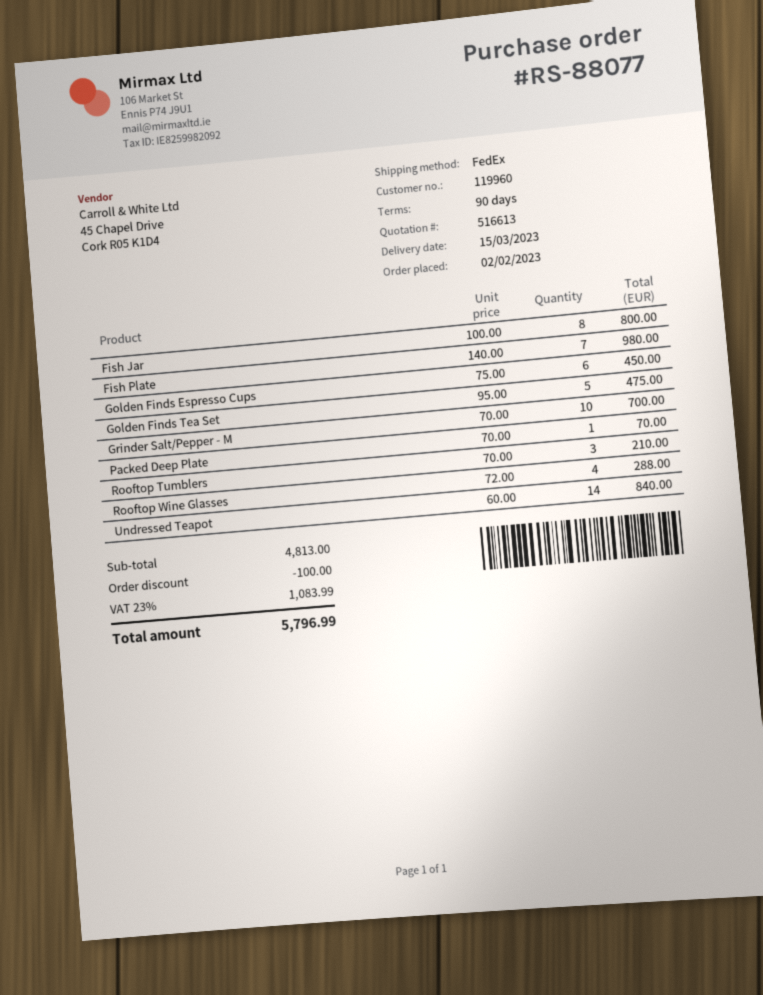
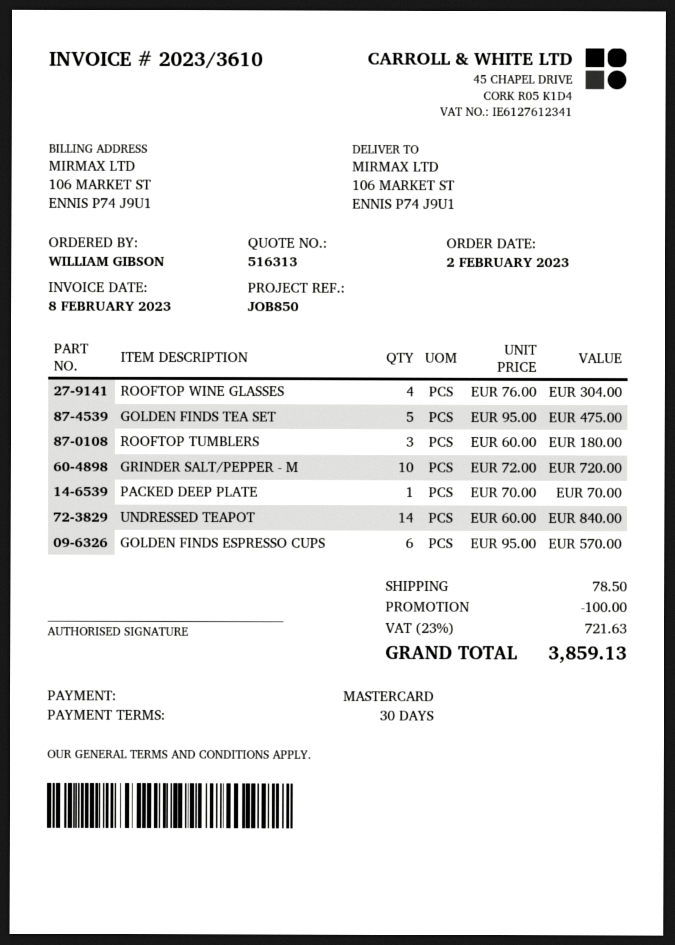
quote number: 516613 -> 516313
payment terms: 90 days -> 30 days
Fish Jar: 8 x 100.00 = 800.00 -> none
Fish Plate: 7 x 140.00 = 980.00 -> none
Golden Finds Espresso Cups: 6 x 75.00 = 450.00 -> 6 x 95.00 = 570.00
Grinder Salt/Pepper - M: 10 x 70.00 = 700.00 -> 10 x 72.00 = 720.00
Rooftop Tumblers: 3 x 70.00 = 210.00 -> 3 x 60.00 = 180.00
Rooftop Wine Glasses: 4 x 72.00 = 288.00 -> 4 x 76.00 = 304.00
shipping: none -> 78.50
tax: 23% = 1083.99 -> 23% = 721.63
total: 5796.99 -> 3859.13

